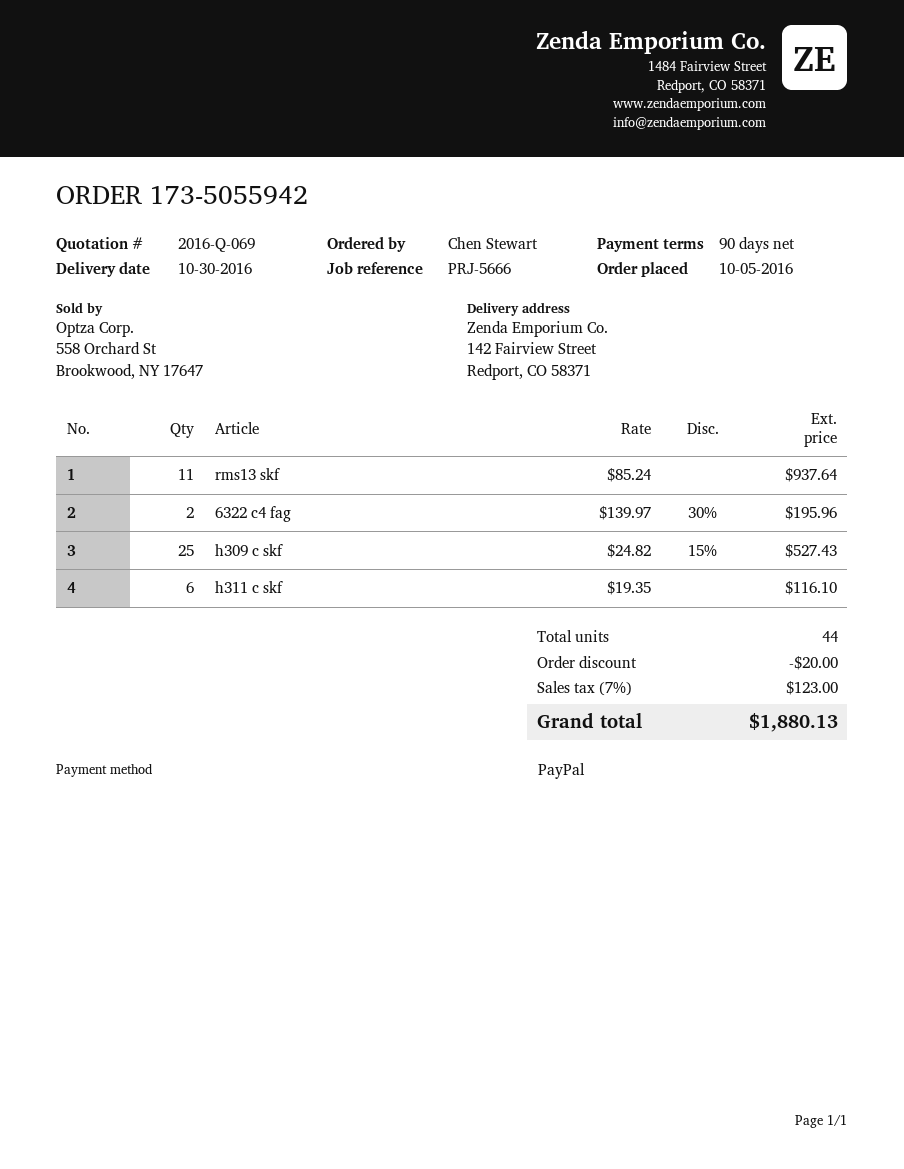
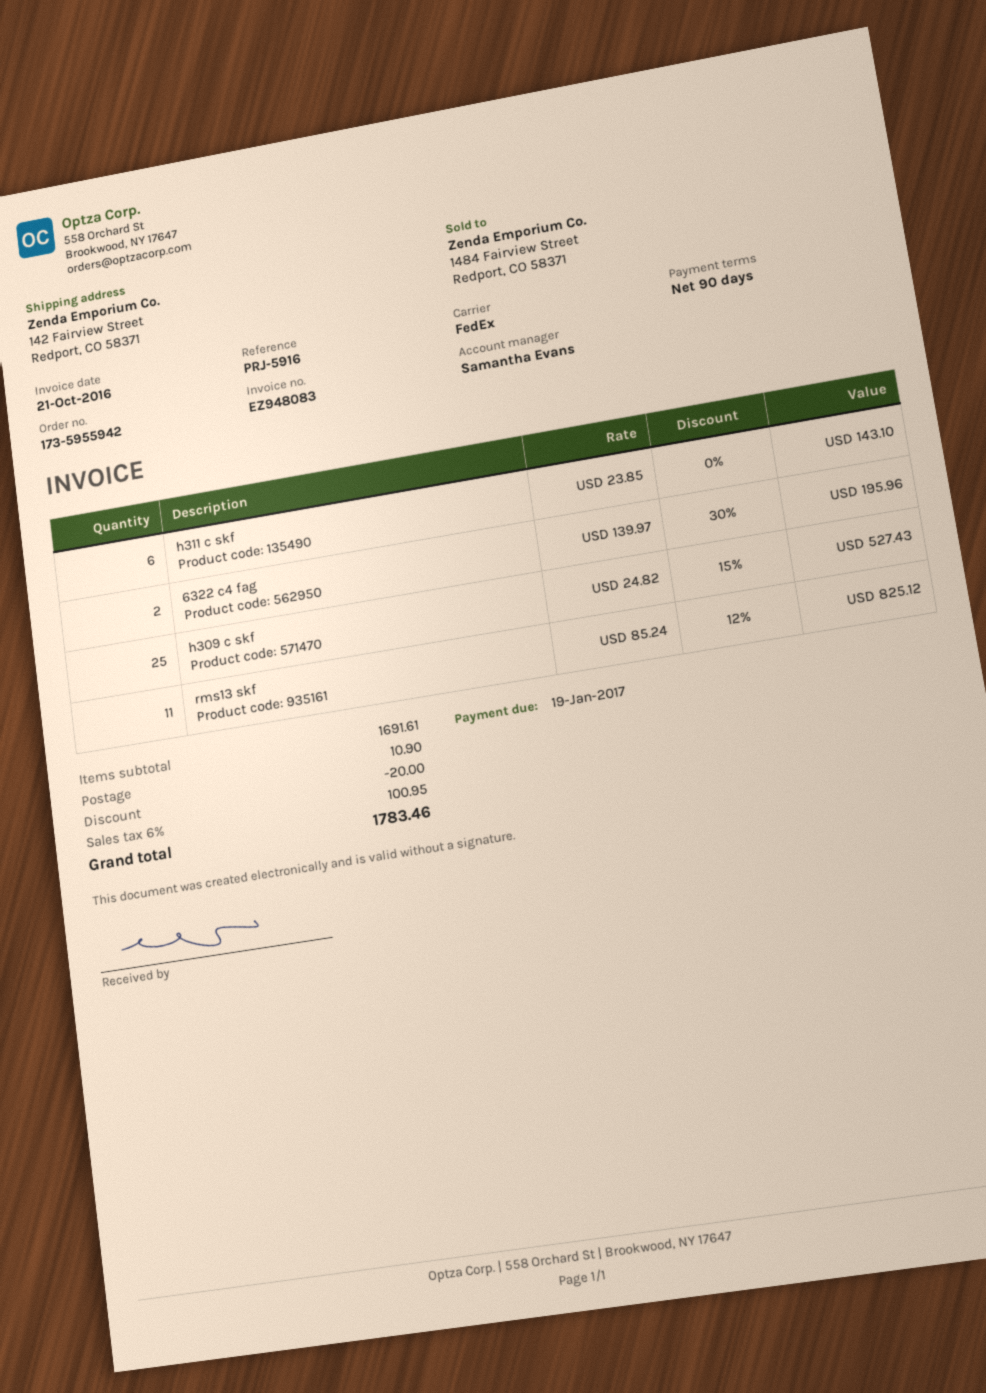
order number: 173-5055942 -> 173-5955942
reference: PRJ-5666 -> PRJ-5916
rms13 skf: 11 x 85.24 = 937.64 -> 11 x 85.24 - 12% = 825.12
h311 c skf: 6 x 19.35 = 116.10 -> 6 x 23.85 = 143.10
shipping: none -> 10.90
tax: 7% = 123.00 -> 6% = 100.95
total: 1880.13 -> 1783.46

